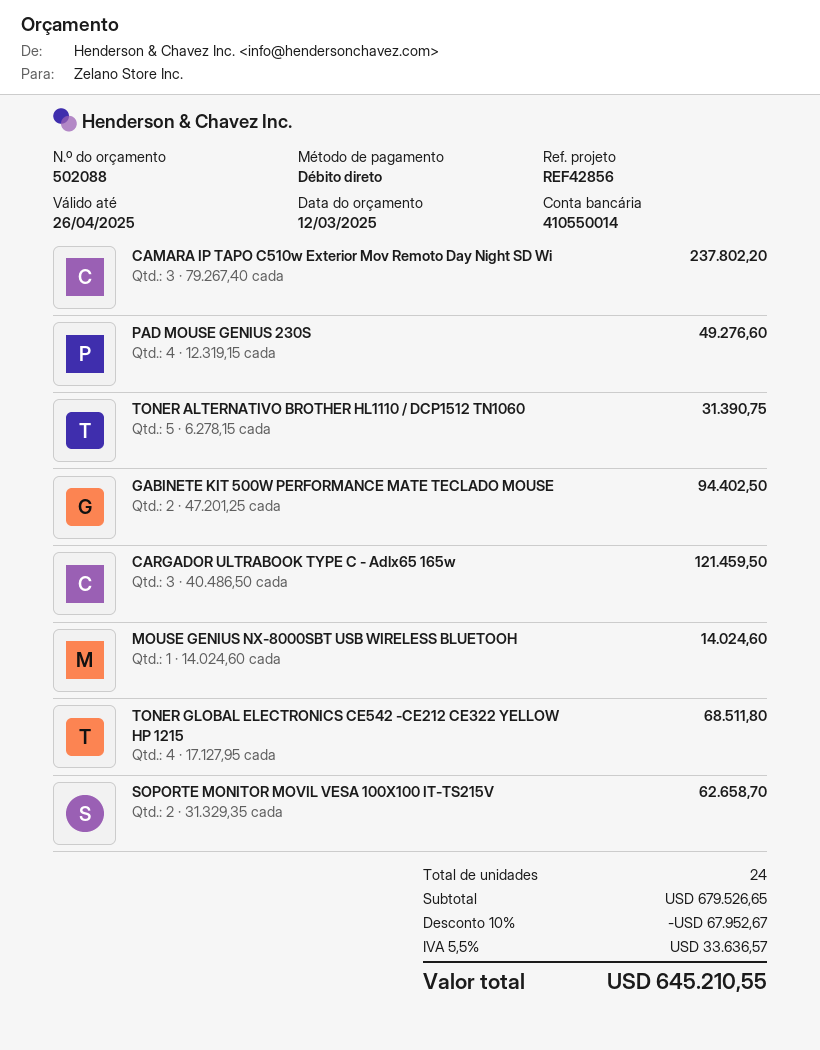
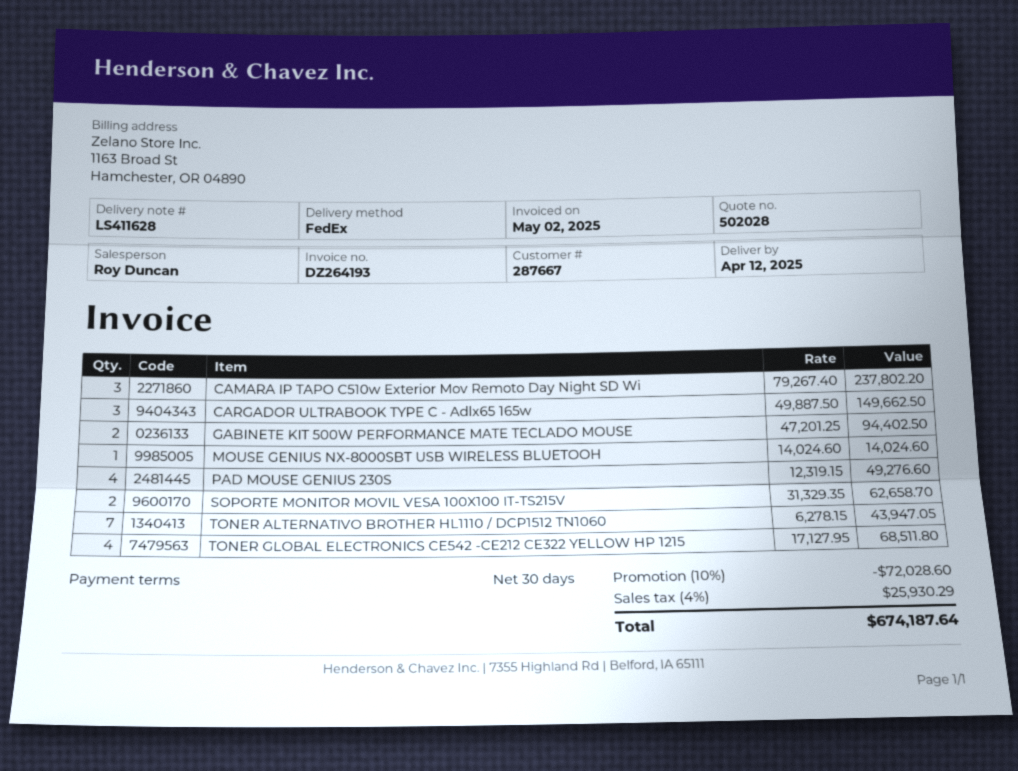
quote number: 502088 -> 502028
TONER ALTERNATIVO BROTHER HL1110 / DCP1512 TN1060: 5 x 6278.15 = 31390.75 -> 7 x 6278.15 = 43947.05
CARGADOR ULTRABOOK TYPE C - Adlx65 165w: 3 x 40486.50 = 121459.50 -> 3 x 49887.50 = 149662.50
discount: 10% = 67952.67 -> 10% = 72028.60
tax: 5.5% = 33636.57 -> 4% = 25930.29
total: 645210.55 -> 674187.64

